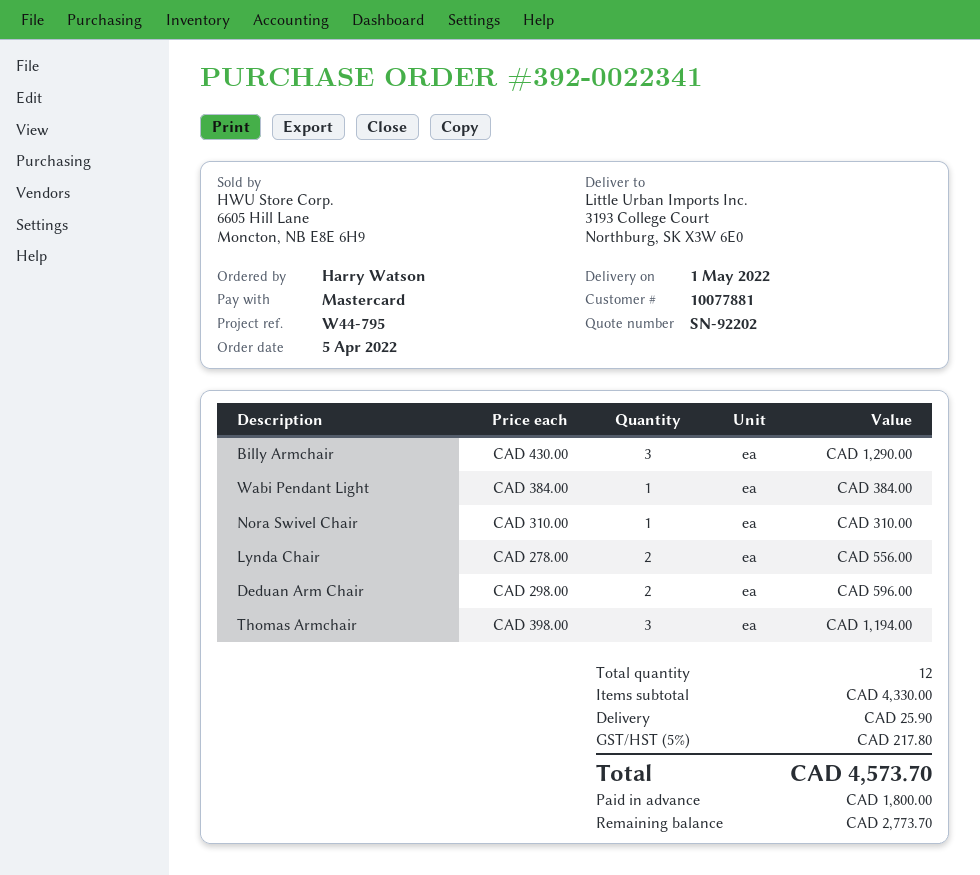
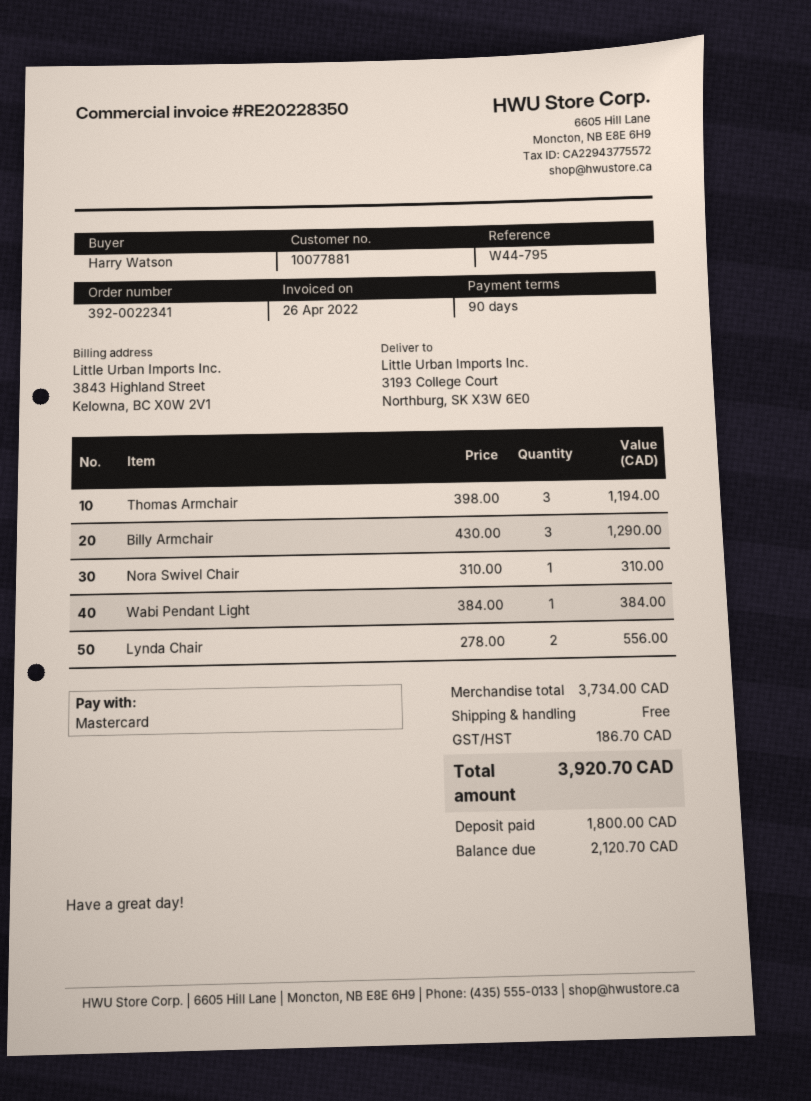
Deduan Arm Chair: 2 x 298.00 = 596.00 -> none
subtotal: 4330.00 -> 3734.00
shipping: 25.90 -> 0.00
tax: 217.80 -> 186.70
total: 4573.70 -> 3920.70
balance: 2773.70 -> 2120.70

